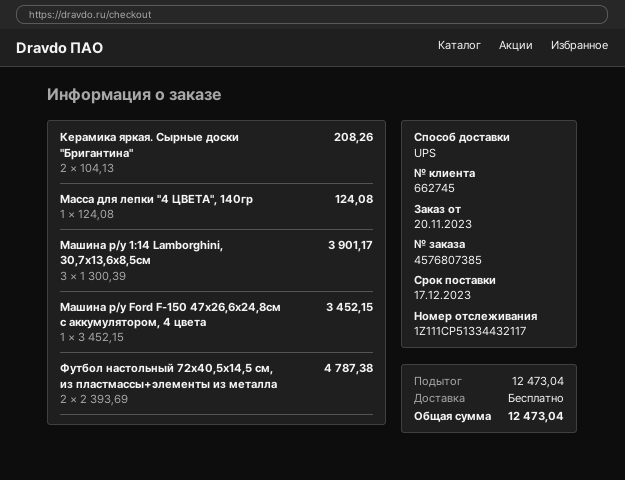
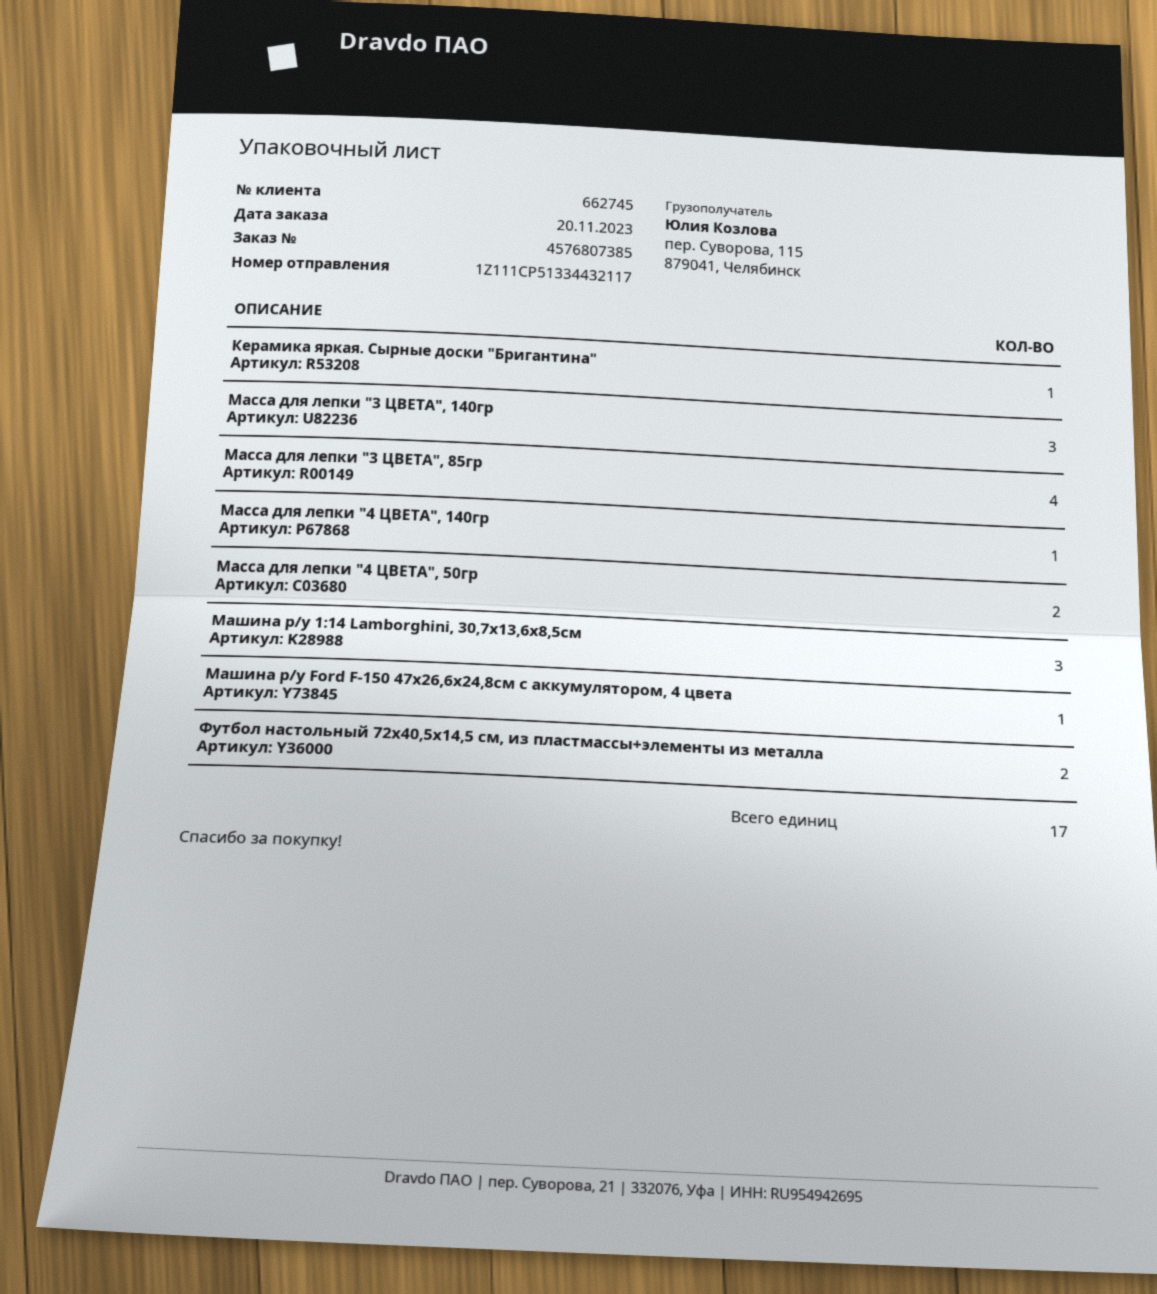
Керамика яркая. Сырные доски "Бригантина": 2 -> 1
Масса для лепки "3 ЦВЕТА", 140гр: none -> 3
Масса для лепки "3 ЦВЕТА", 85гр: none -> 4
Масса для лепки "4 ЦВЕТА", 50гр: none -> 2

